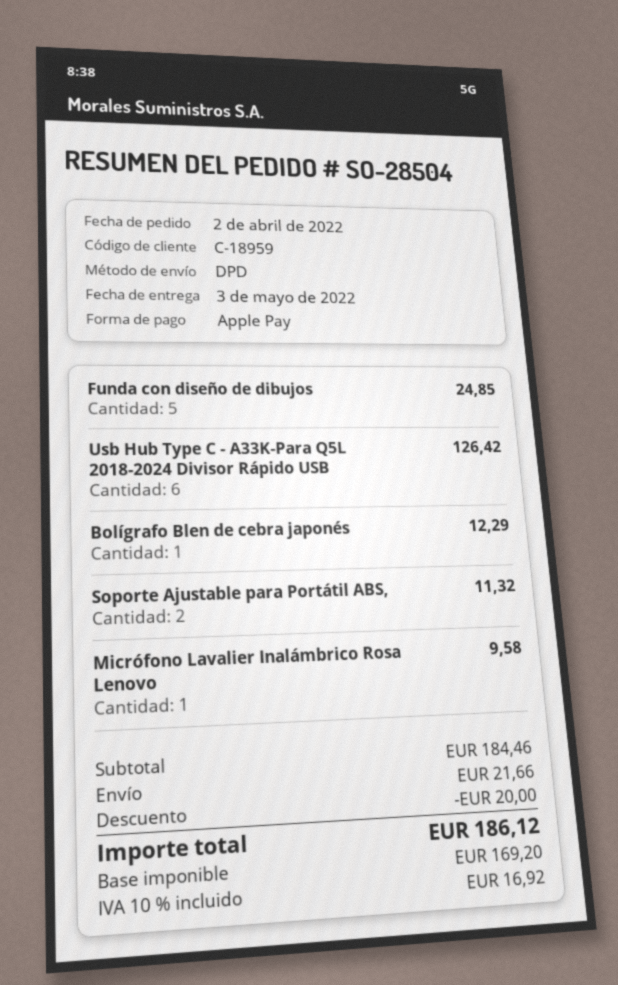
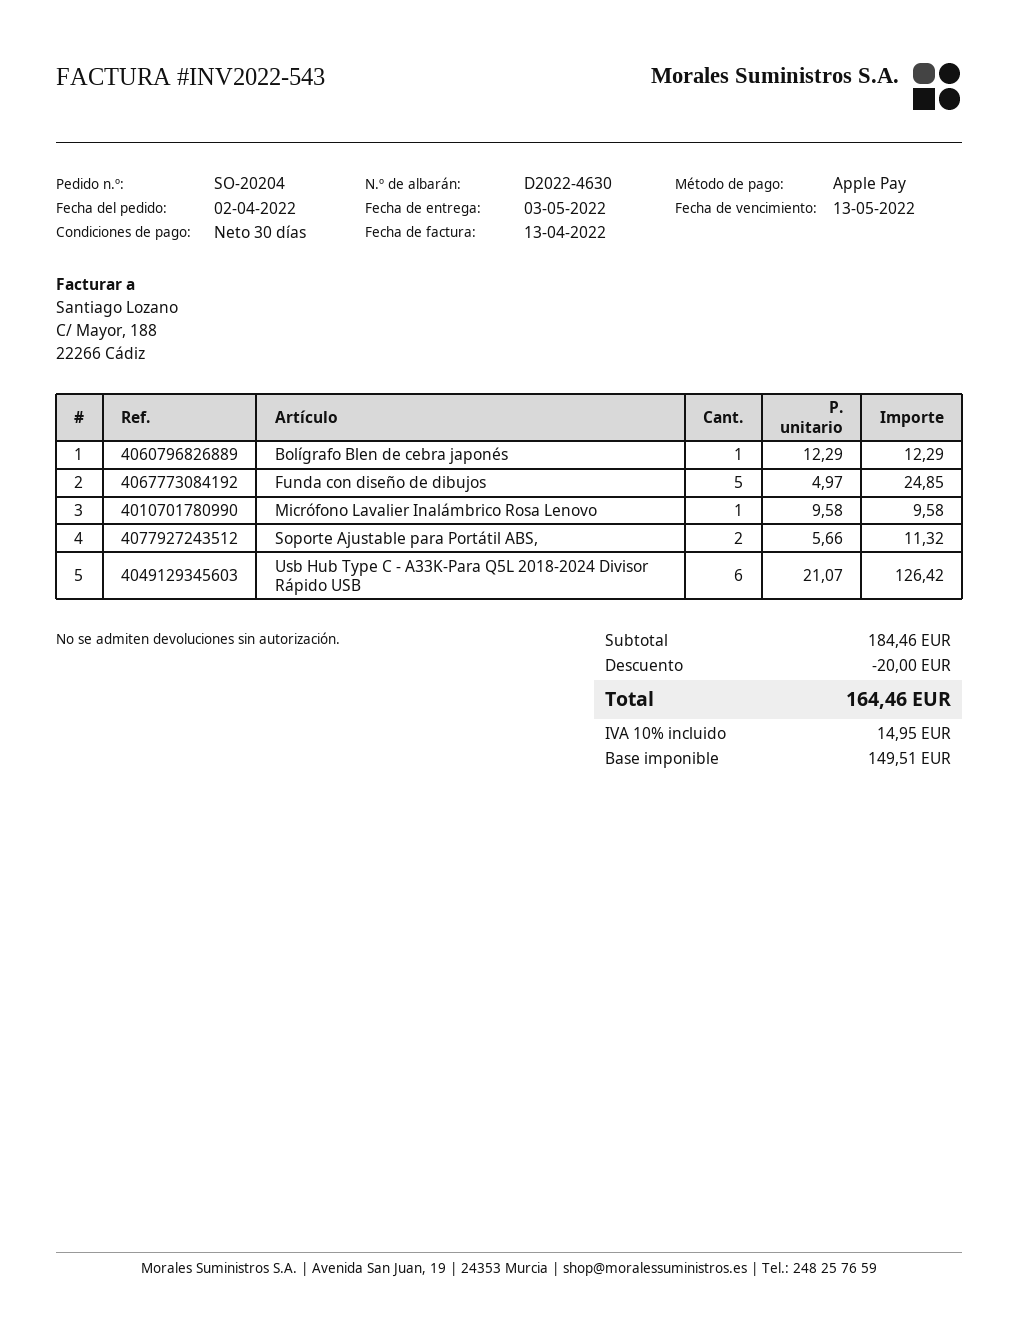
order number: SO-28504 -> SO-20204
shipping: 21.66 -> none
net: 169.20 -> 149.51
tax: 10% = 16.92 -> 10% = 14.95
total: 186.12 -> 164.46

